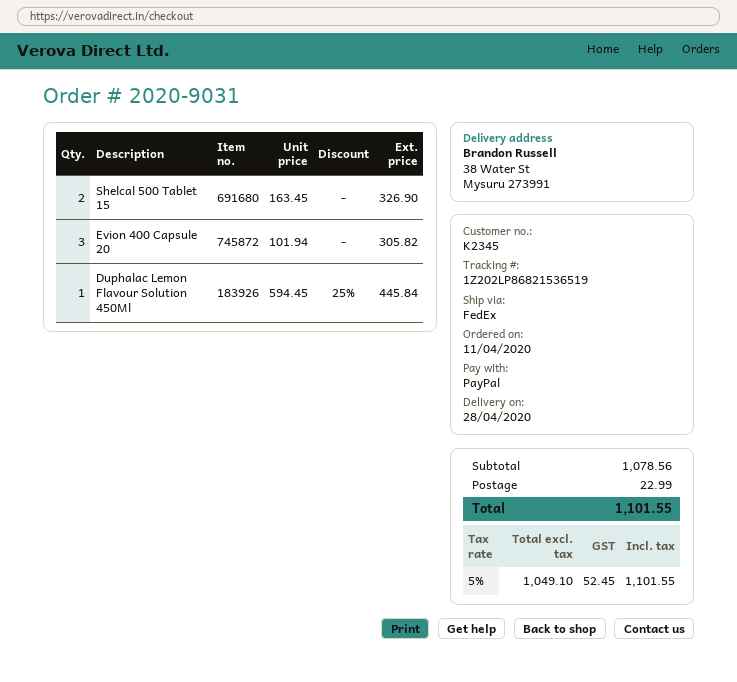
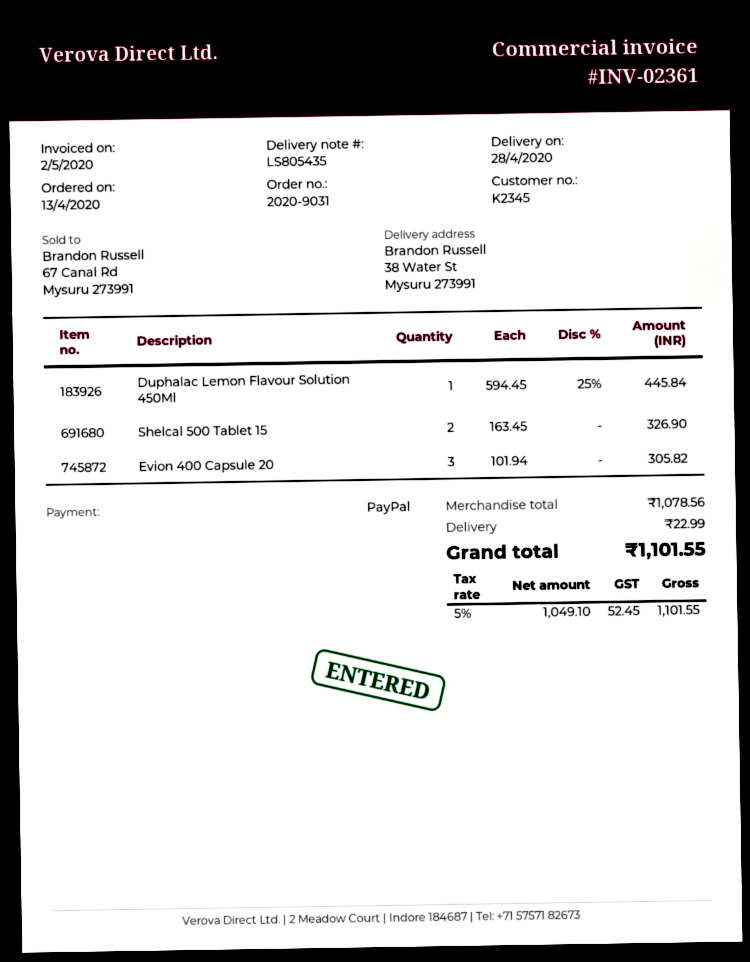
order date: 2020-04-11 -> 2020-04-13

